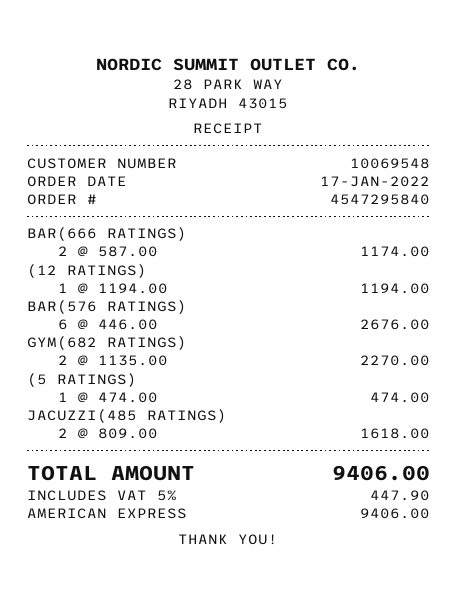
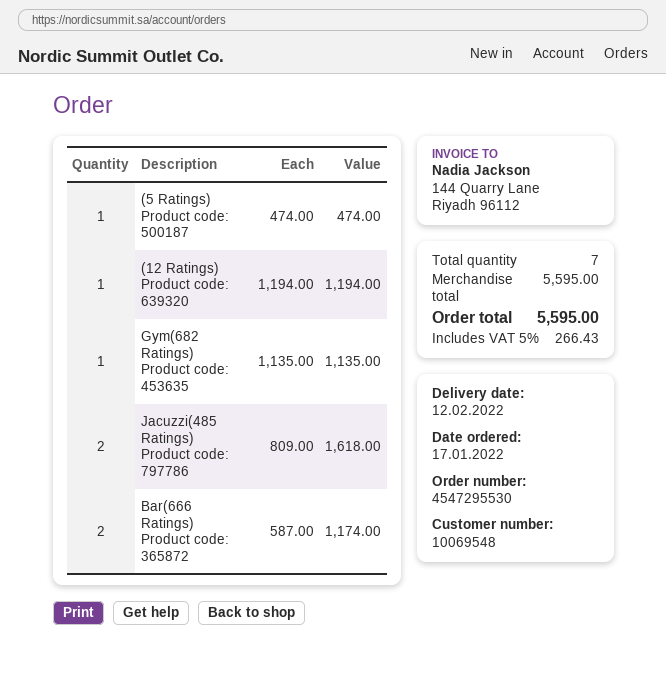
order number: 4547295840 -> 4547295530
BAR(576 RATINGS): 6 x 446.00 = 2676.00 -> none
GYM(682 RATINGS): 2 x 1135.00 = 2270.00 -> 1 x 1135.00 = 1135.00
tax: 5% = 447.90 -> 5% = 266.43
total: 9406.00 -> 5595.00

